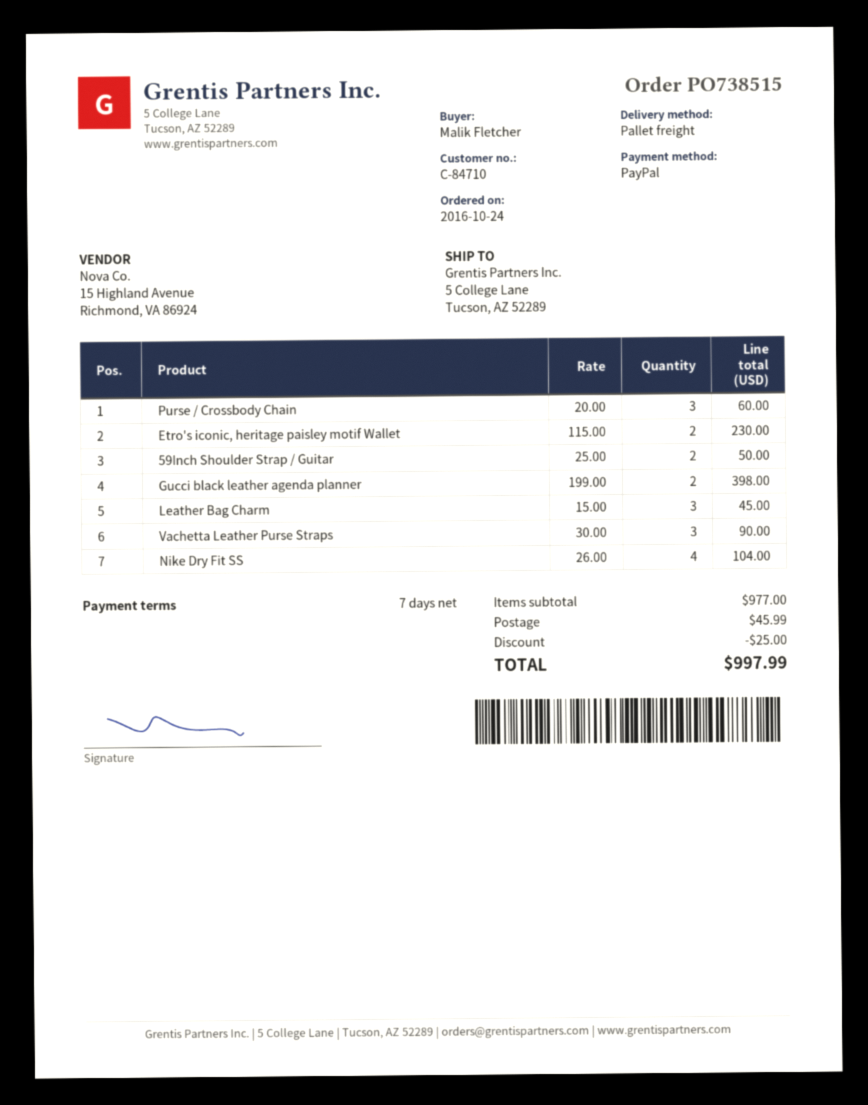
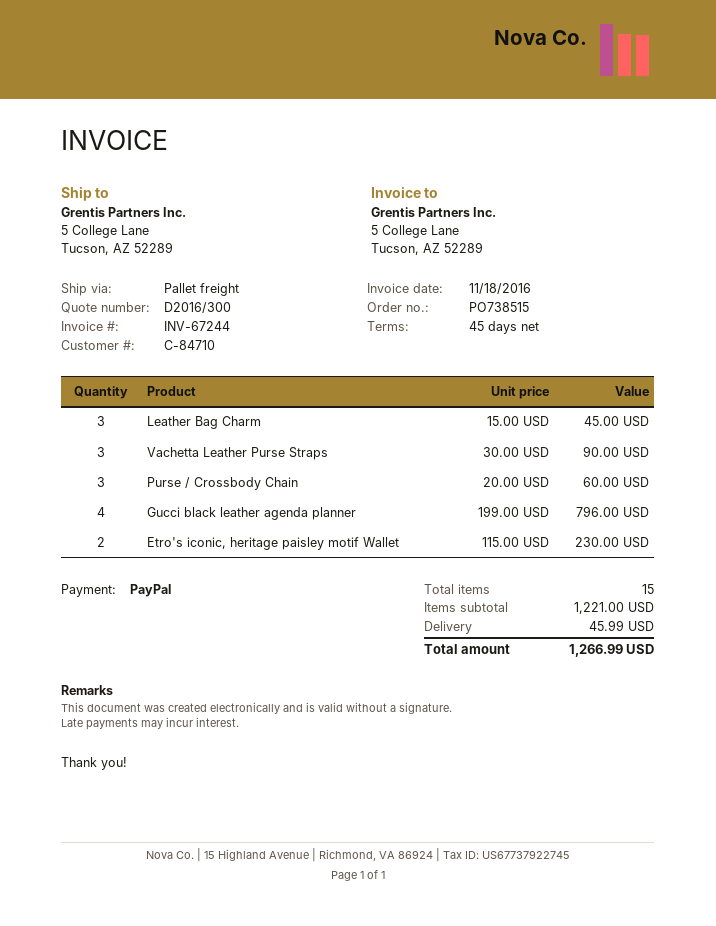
payment terms: 7 days -> 45 days
59Inch Shoulder Strap / Guitar: 2 x 25.00 = 50.00 -> none
Gucci black leather agenda planner: 2 x 199.00 = 398.00 -> 4 x 199.00 = 796.00
Nike Dry Fit SS: 4 x 26.00 = 104.00 -> none
subtotal: 977.00 -> 1221.00
discount: 25.00 -> none
total: 997.99 -> 1266.99

